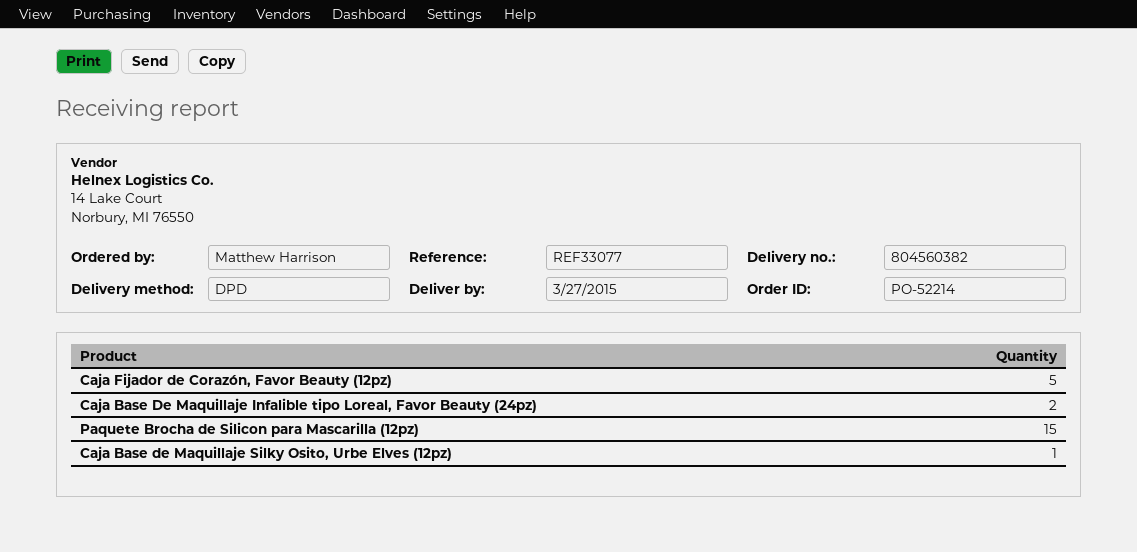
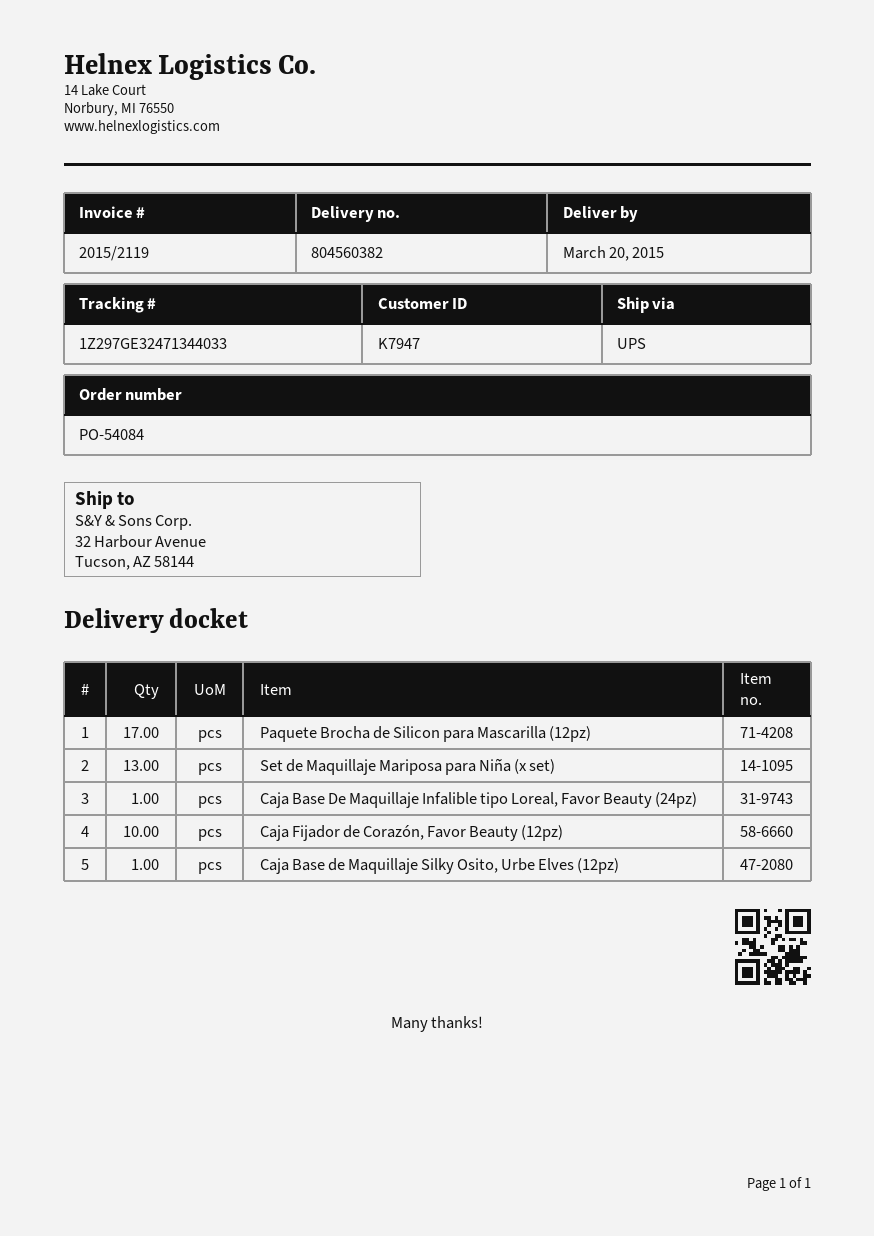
order number: PO-52214 -> PO-54084
delivery date: 2015-03-27 -> 2015-03-20
shipping method: DPD -> UPS
Caja Fijador de Corazón, Favor Beauty (12pz): 5 -> 10
Caja Base De Maquillaje Infalible tipo Loreal, Favor Beauty (24pz): 2 -> 1
Paquete Brocha de Silicon para Mascarilla (12pz): 15 -> 17
Set de Maquillaje Mariposa para Niña (x set): none -> 13

